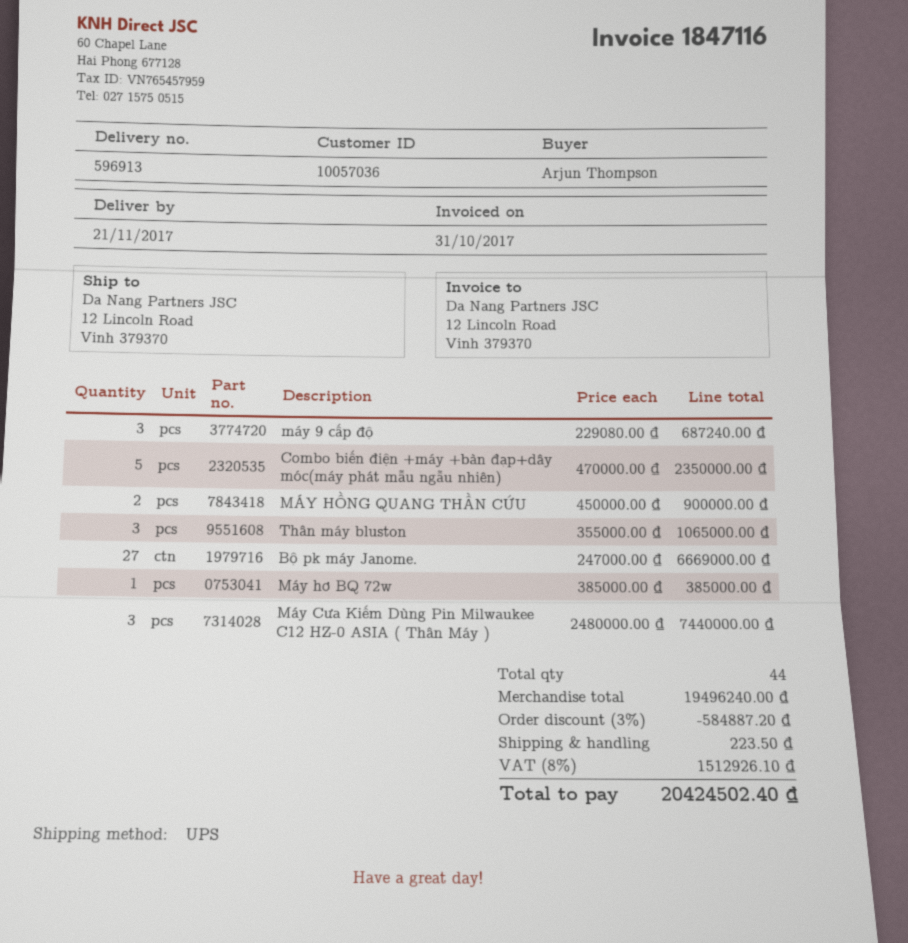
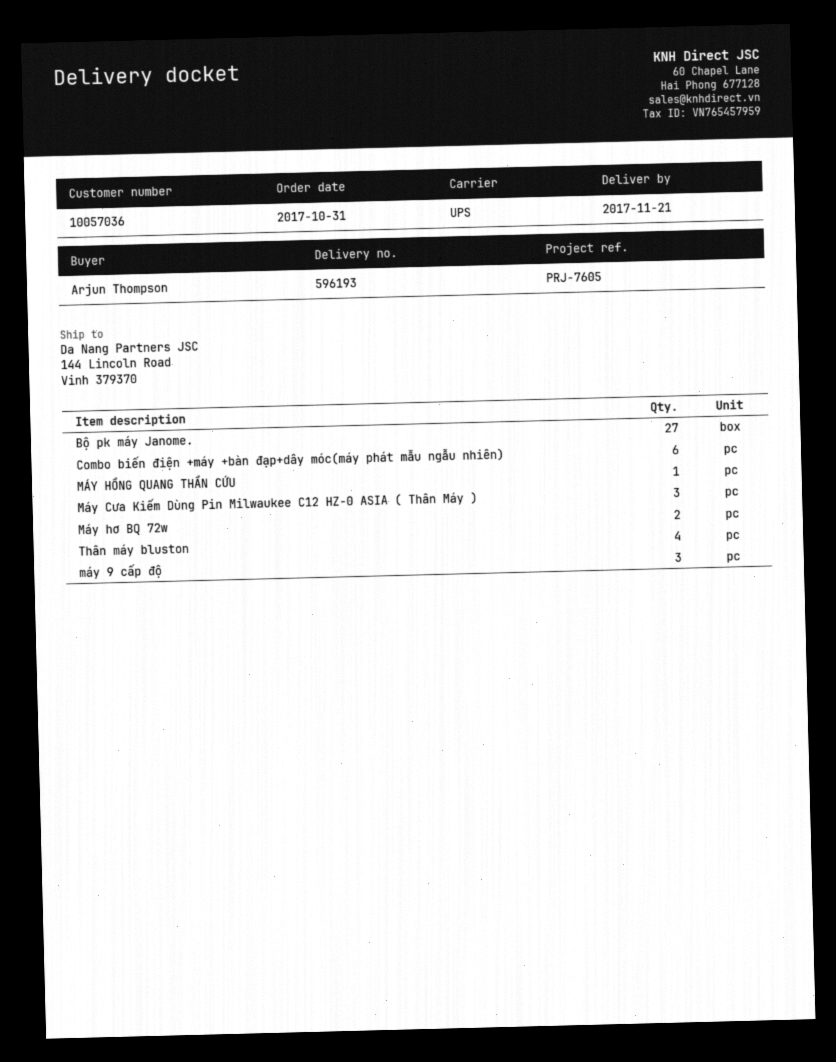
delivery note number: 596913 -> 596193
ship to: 12 Lincoln Road, Vinh 379370 -> 144 Lincoln Road, Vinh 379370
Combo biến điện +máy +bàn đạp+dây móc(máy phát mẫu ngẫu nhiên): 5 -> 6
MÁY HỒNG QUANG THẦN CỨU: 2 -> 1
Thân máy bluston: 3 -> 4
Máy hơ BQ 72w: 1 -> 2

